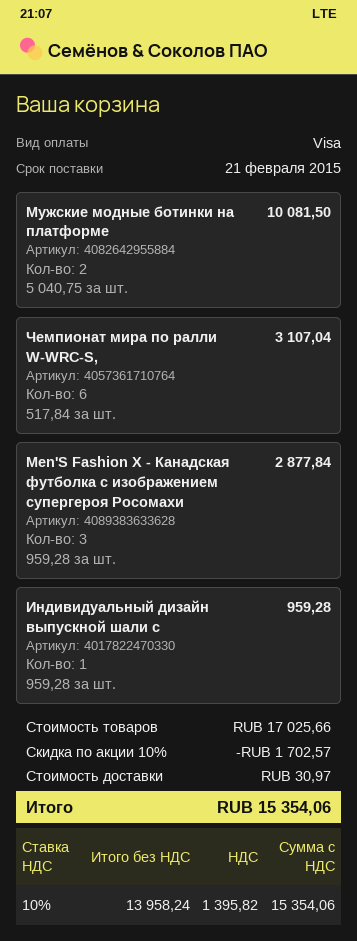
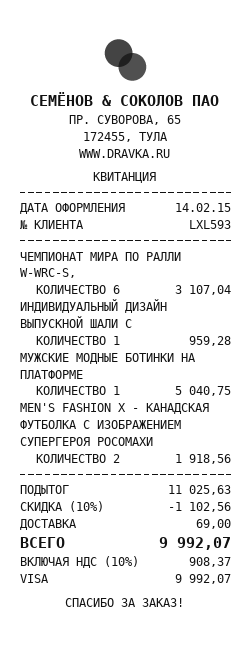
Мужские модные ботинки на платформе: 2 for 10081.50 -> 1 for 5040.75
Men'S Fashion X - Канадская футболка с изображением супергероя Росомахи: 3 for 2877.84 -> 2 for 1918.56
subtotal: 17025.66 -> 11025.63
discount: 10% = 1702.57 -> 10% = 1102.56
shipping: 30.97 -> 69.00
tax: 10% = 1395.82 -> 10% = 908.37
total: 15354.06 -> 9992.07

